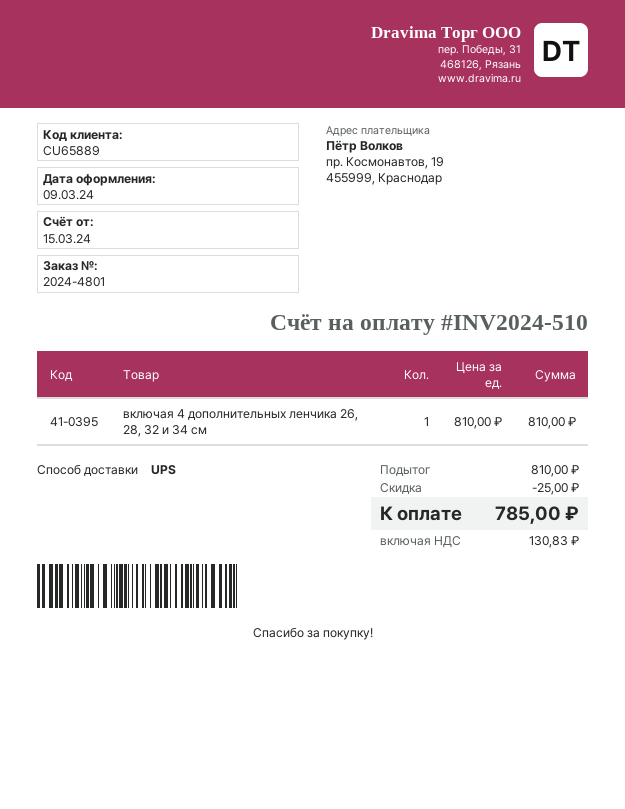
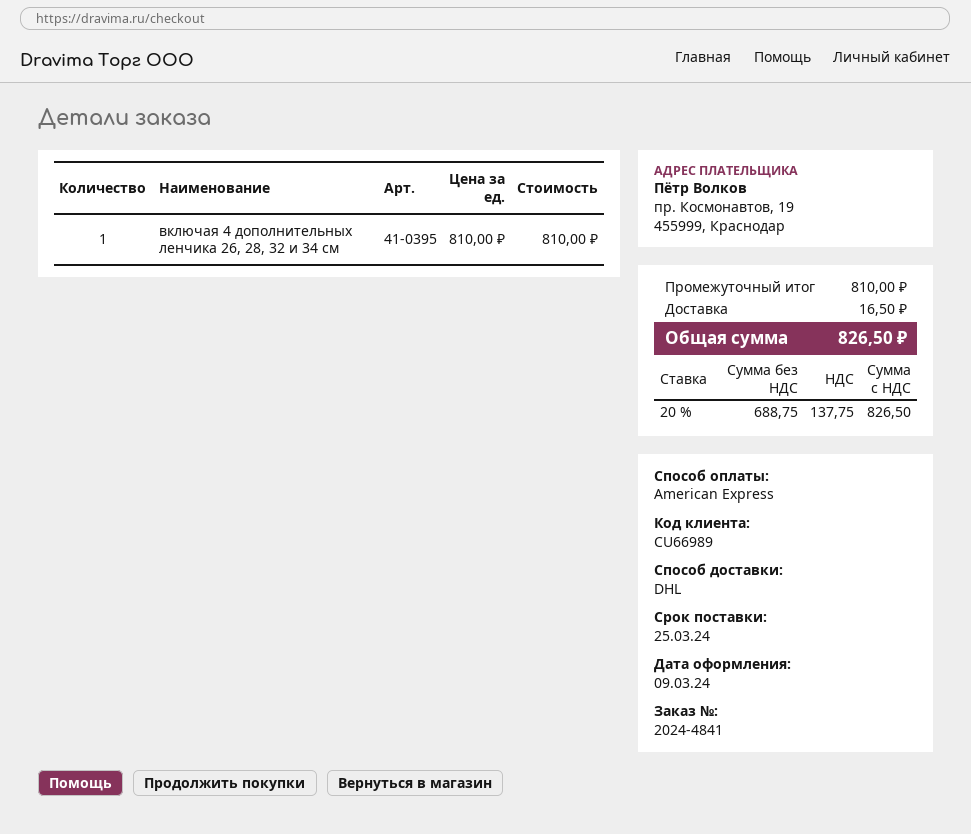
order number: 2024-4801 -> 2024-4841
customer number: CU65889 -> CU66989
shipping method: UPS -> DHL
discount: 25.00 -> none
shipping: none -> 16.50
tax: 130.83 -> 137.75
total: 785.00 -> 826.50

